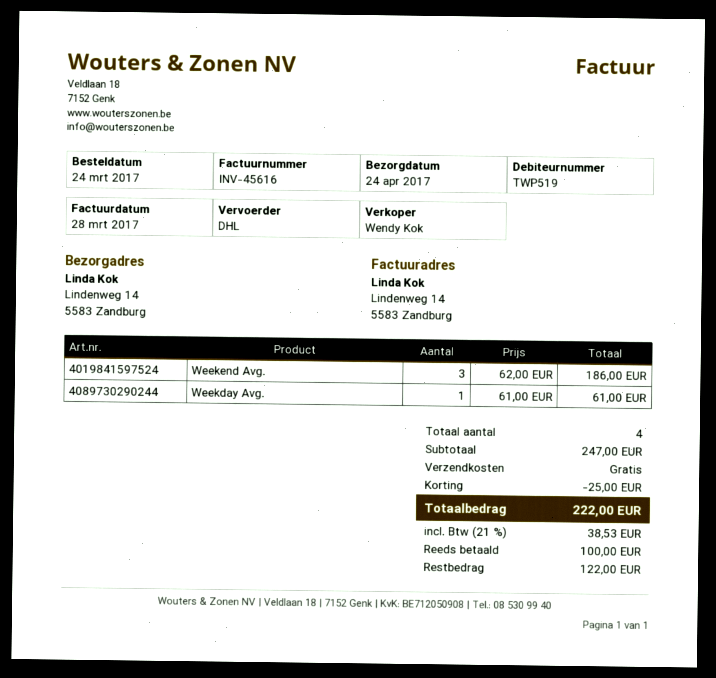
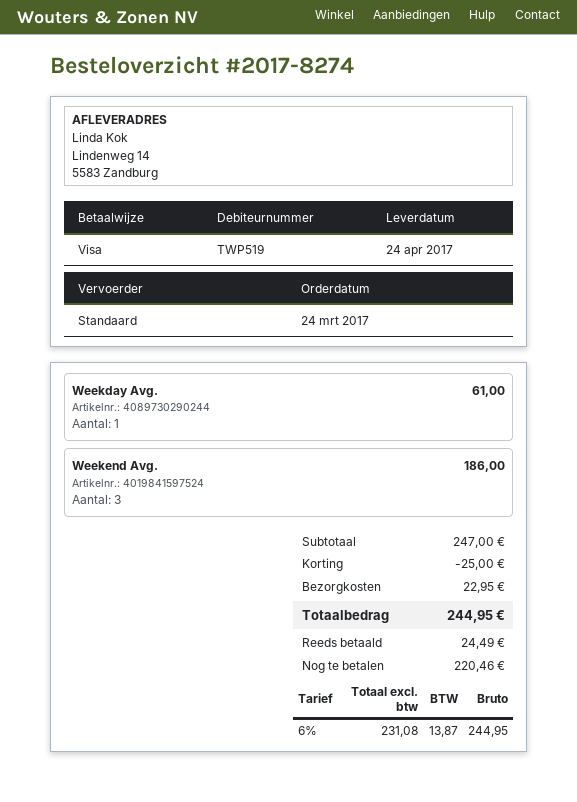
shipping method: DHL -> standard
shipping: 0.00 -> 22.95
tax: 21% = 38.53 -> 6% = 13.87
total: 222.00 -> 244.95
deposit: 100.00 -> 24.49
balance: 122.00 -> 220.46

